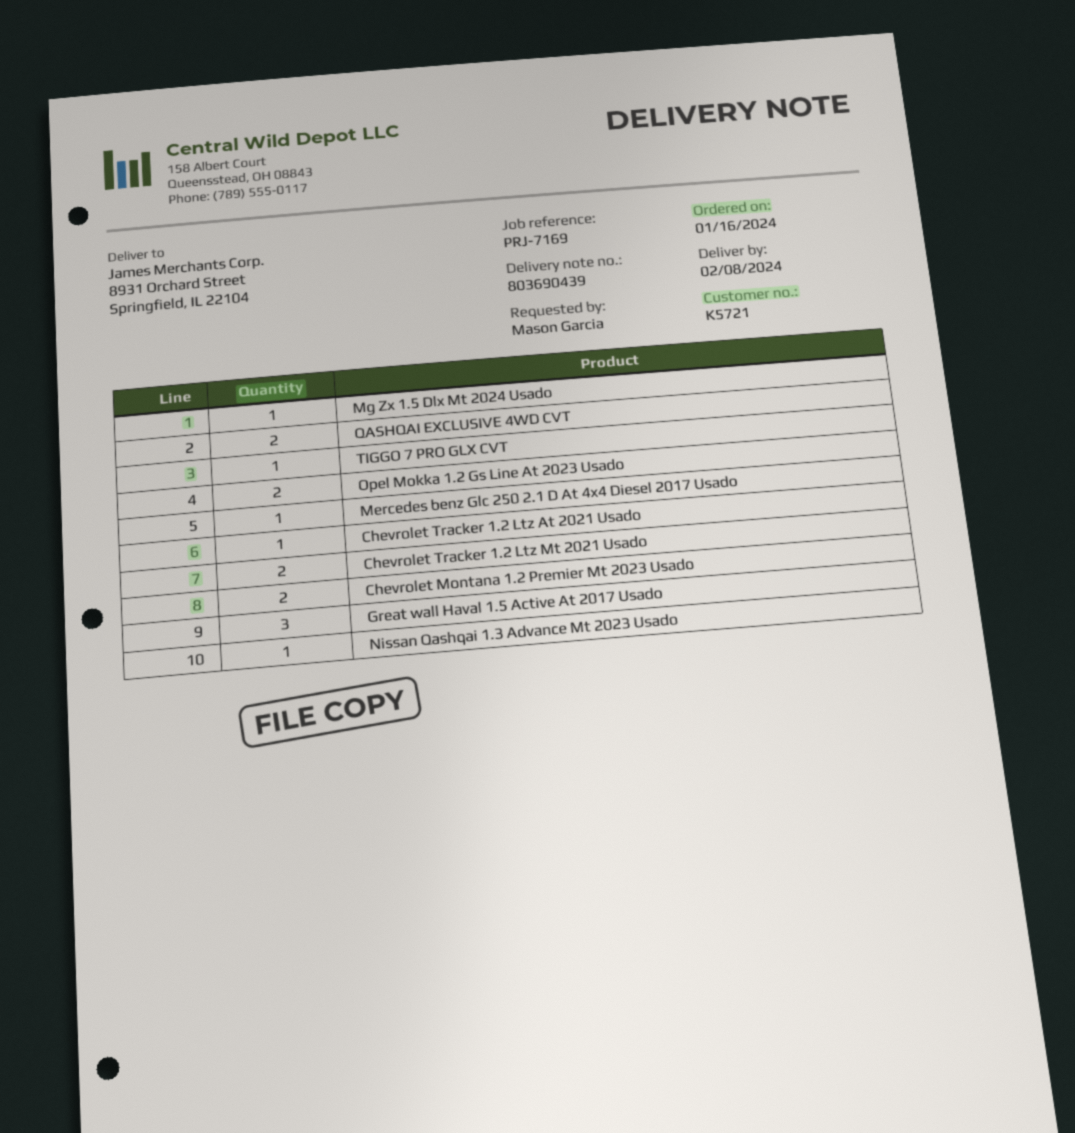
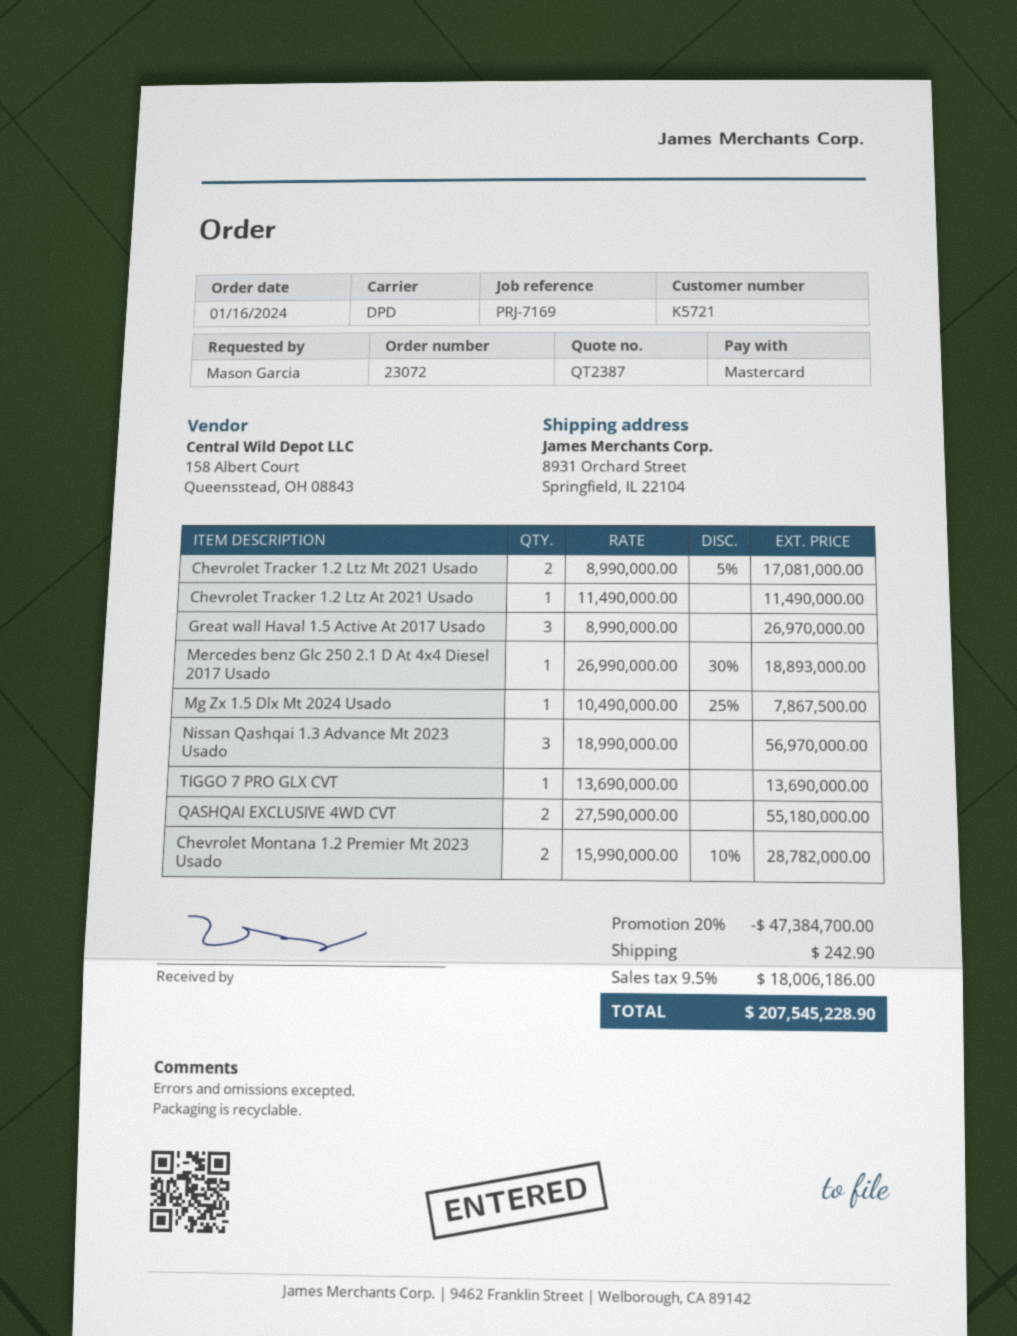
Opel Mokka 1.2 Gs Line At 2023 Usado: 2 -> none
Nissan Qashqai 1.3 Advance Mt 2023 Usado: 1 -> 3

